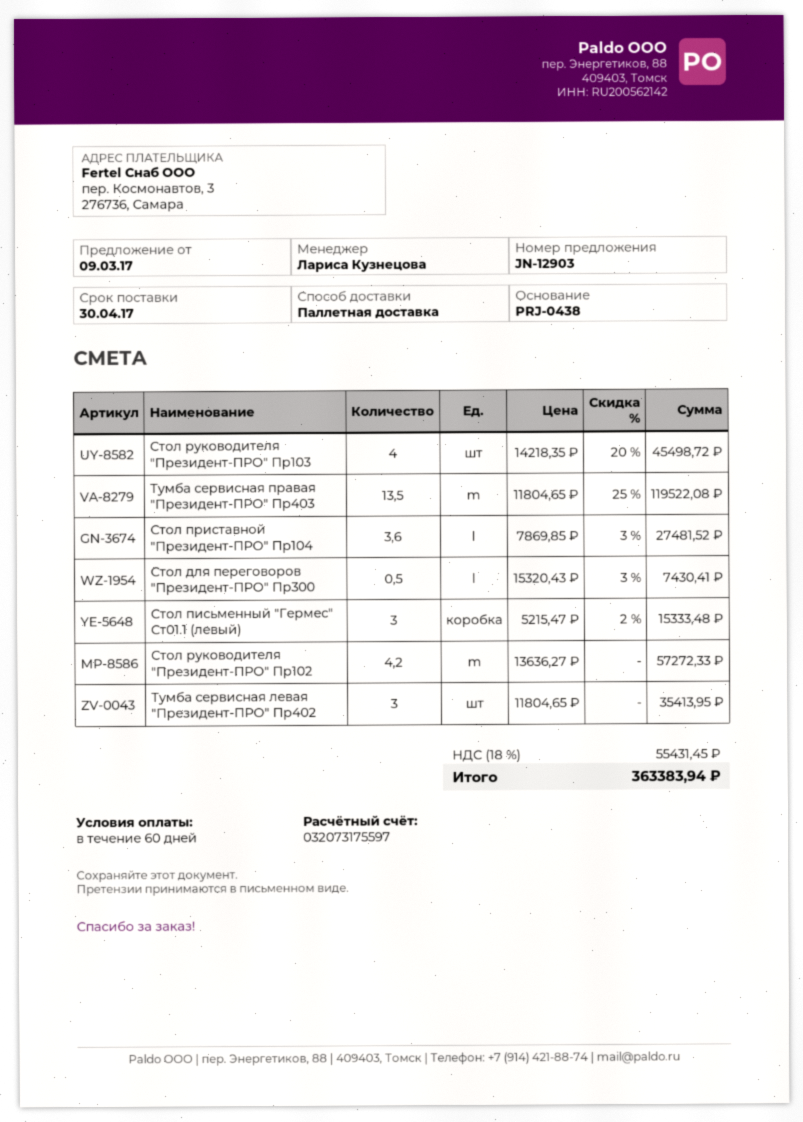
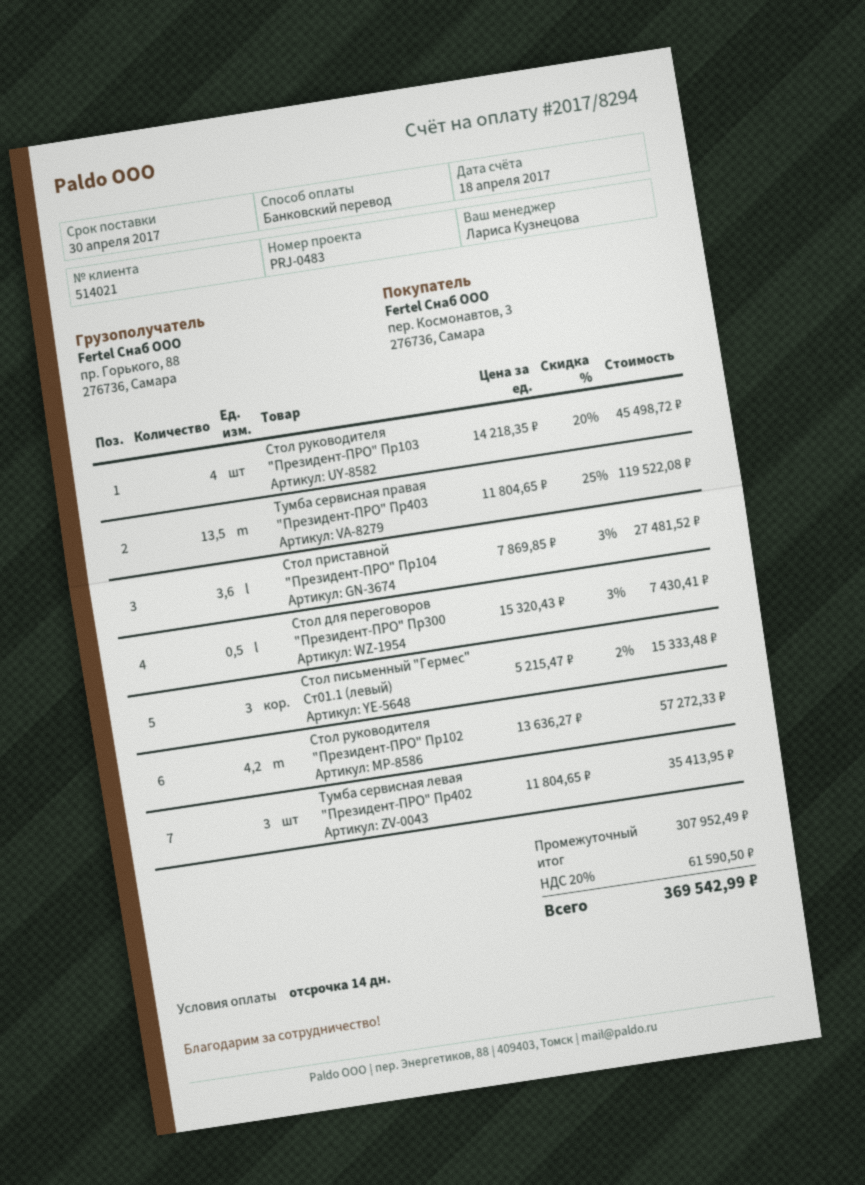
payment terms: 60 days -> 14 days
reference: PRJ-0438 -> PRJ-0483
tax: 18% = 55431.45 -> 20% = 61590.50
total: 363383.94 -> 369542.99

